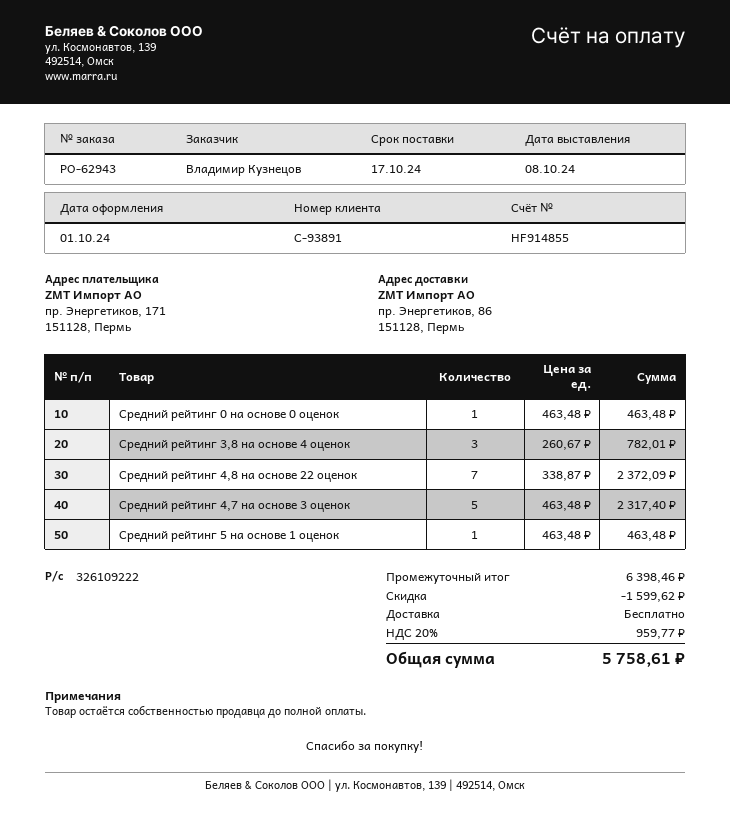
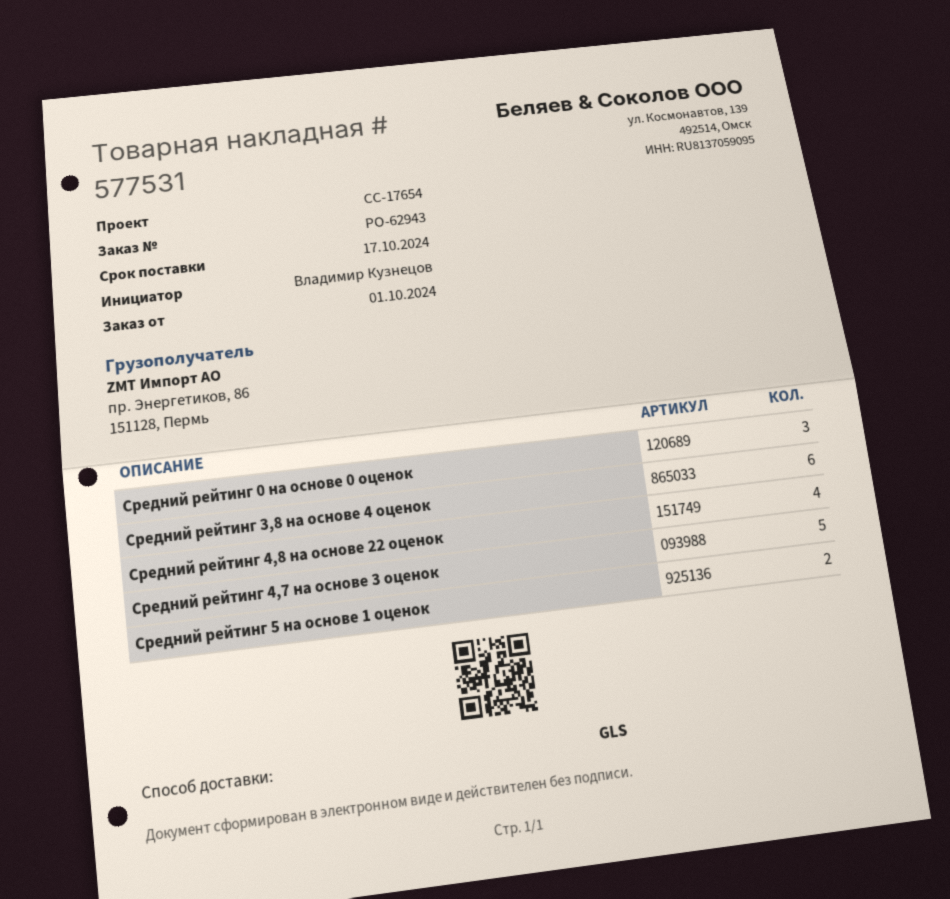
Средний рейтинг 0 на основе 0 оценок: 1 -> 3
Средний рейтинг 3,8 на основе 4 оценок: 3 -> 6
Средний рейтинг 4,8 на основе 22 оценок: 7 -> 4
Средний рейтинг 5 на основе 1 оценок: 1 -> 2

